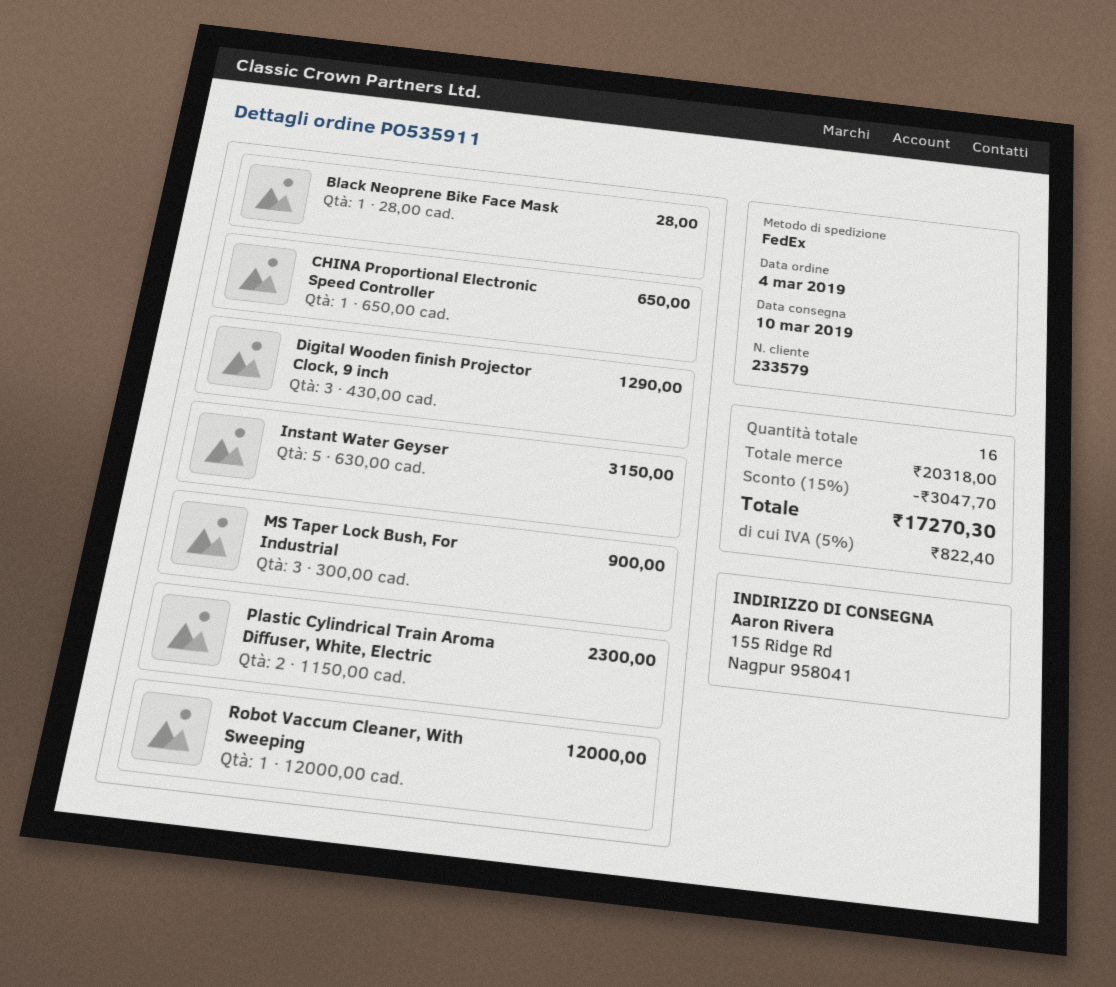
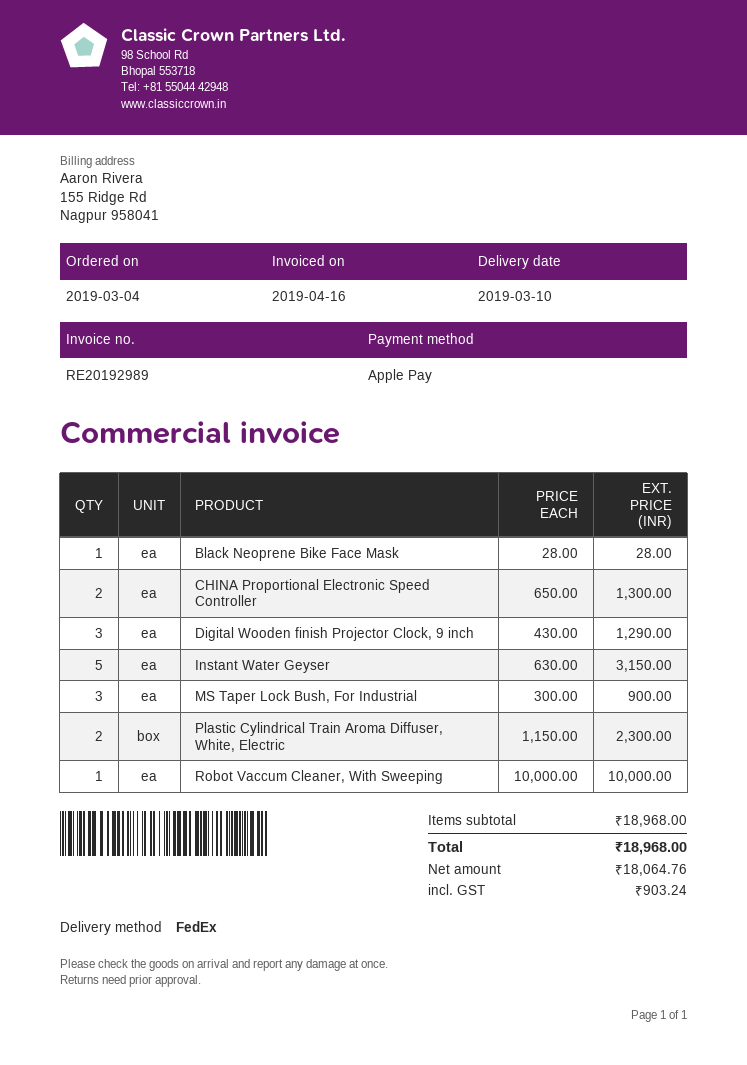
CHINA Proportional Electronic Speed Controller: 1 x 650.00 = 650.00 -> 2 x 650.00 = 1300.00
Robot Vaccum Cleaner, With Sweeping: 1 x 12000.00 = 12000.00 -> 1 x 10000.00 = 10000.00
subtotal: 20318.00 -> 18968.00
discount: 15% = 3047.70 -> none
tax: 822.40 -> 903.24
total: 17270.30 -> 18968.00

